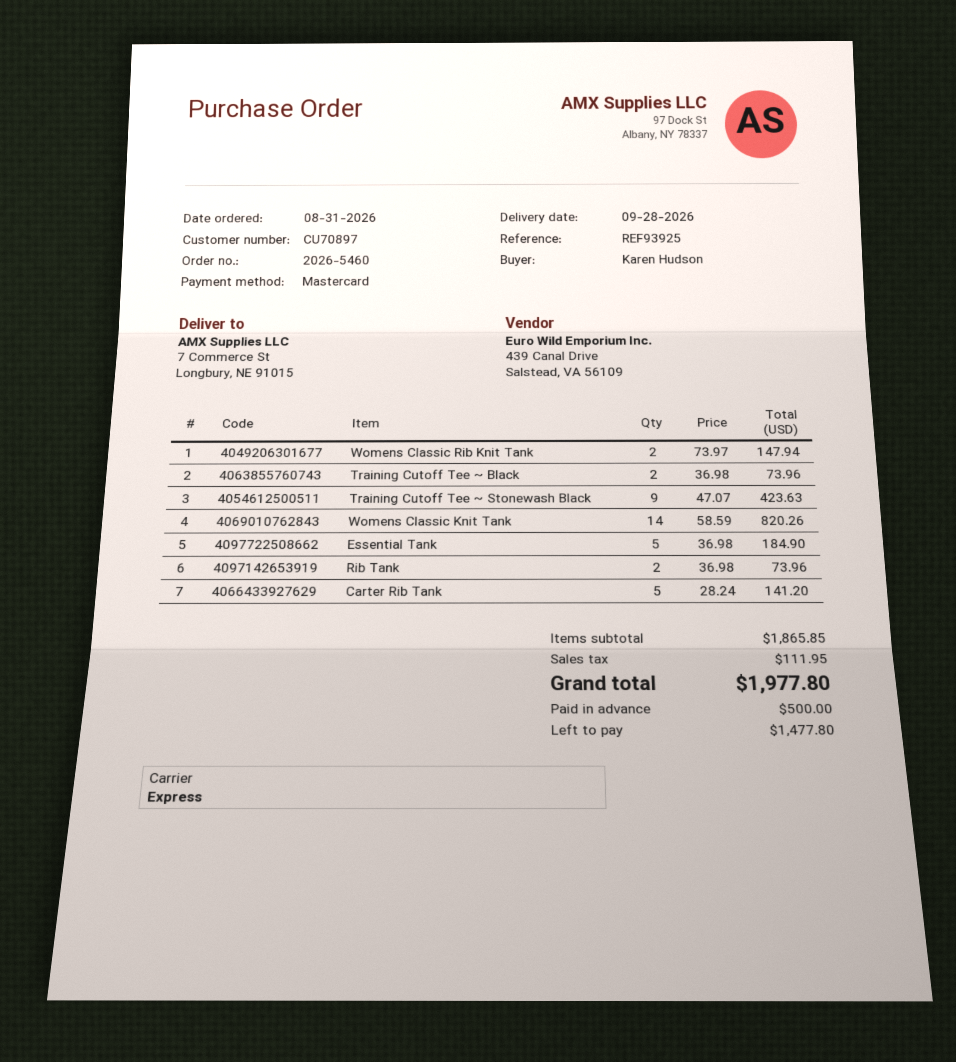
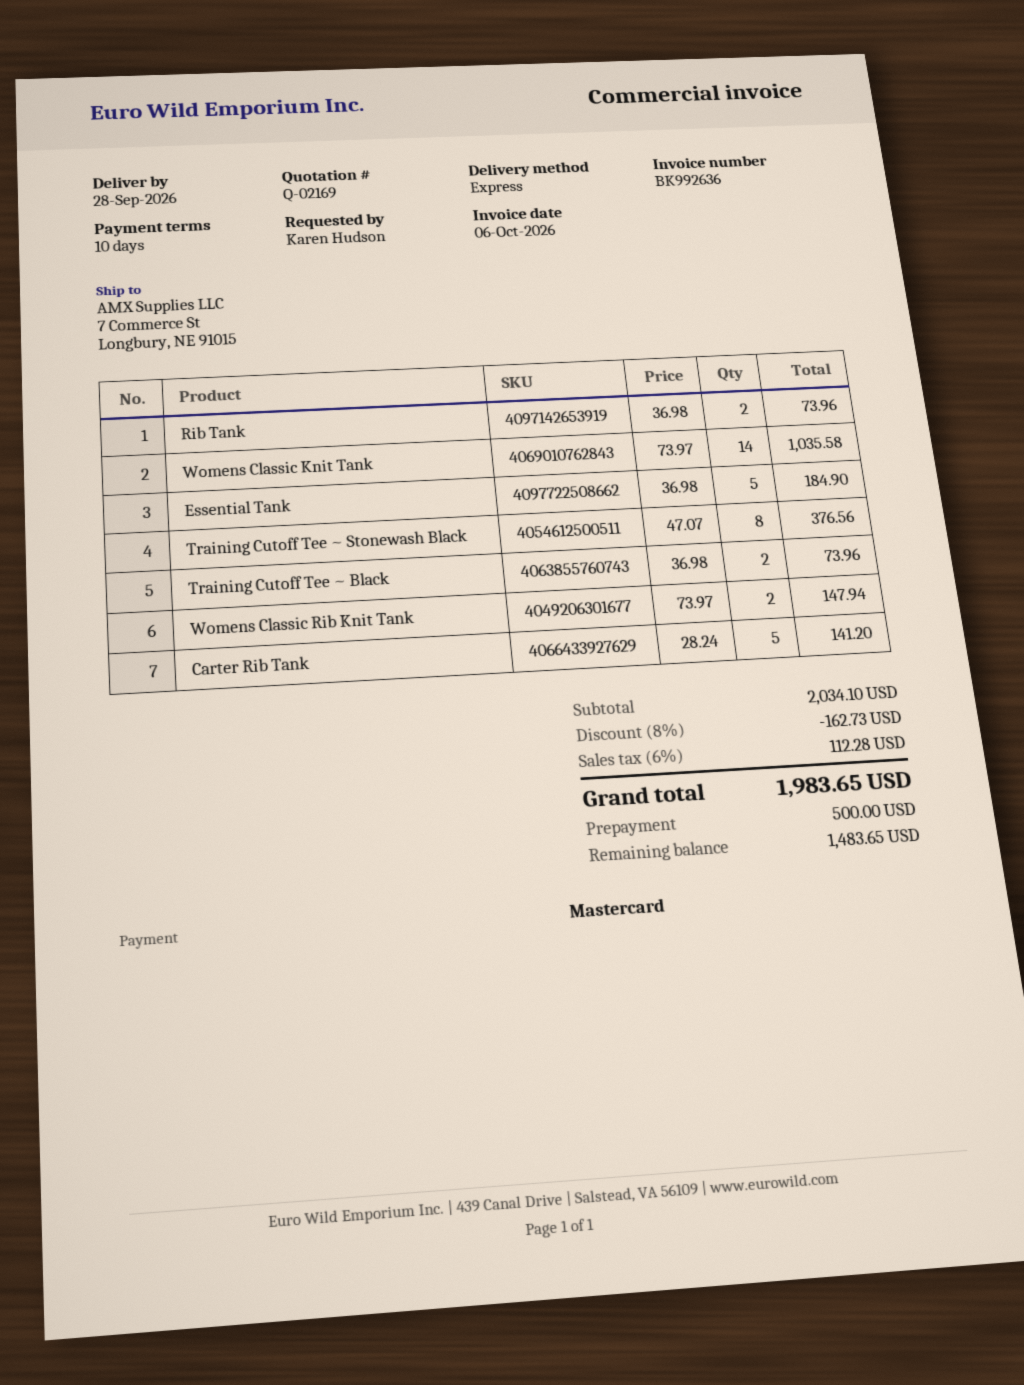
Training Cutoff Tee ~ Stonewash Black: 9 x 47.07 = 423.63 -> 8 x 47.07 = 376.56
Womens Classic Knit Tank: 14 x 58.59 = 820.26 -> 14 x 73.97 = 1035.58
subtotal: 1865.85 -> 2034.10
discount: none -> 8% = 162.73
tax: 111.95 -> 112.28
total: 1977.80 -> 1983.65
balance: 1477.80 -> 1483.65

